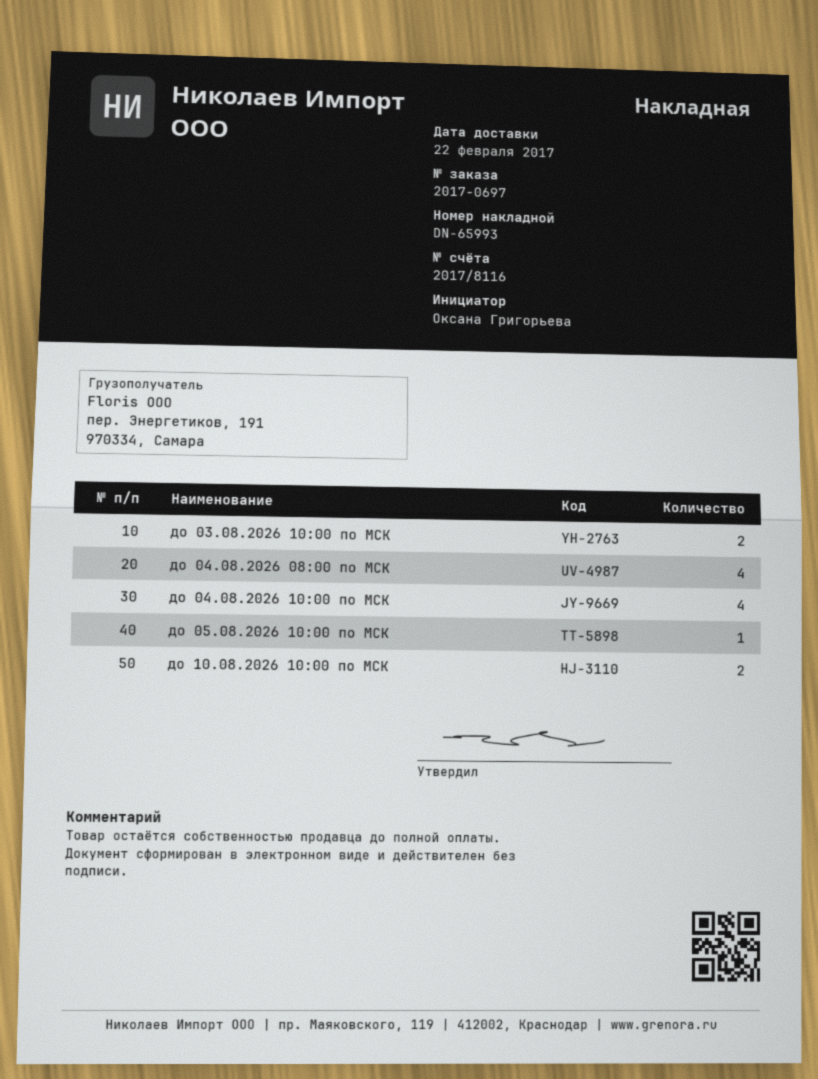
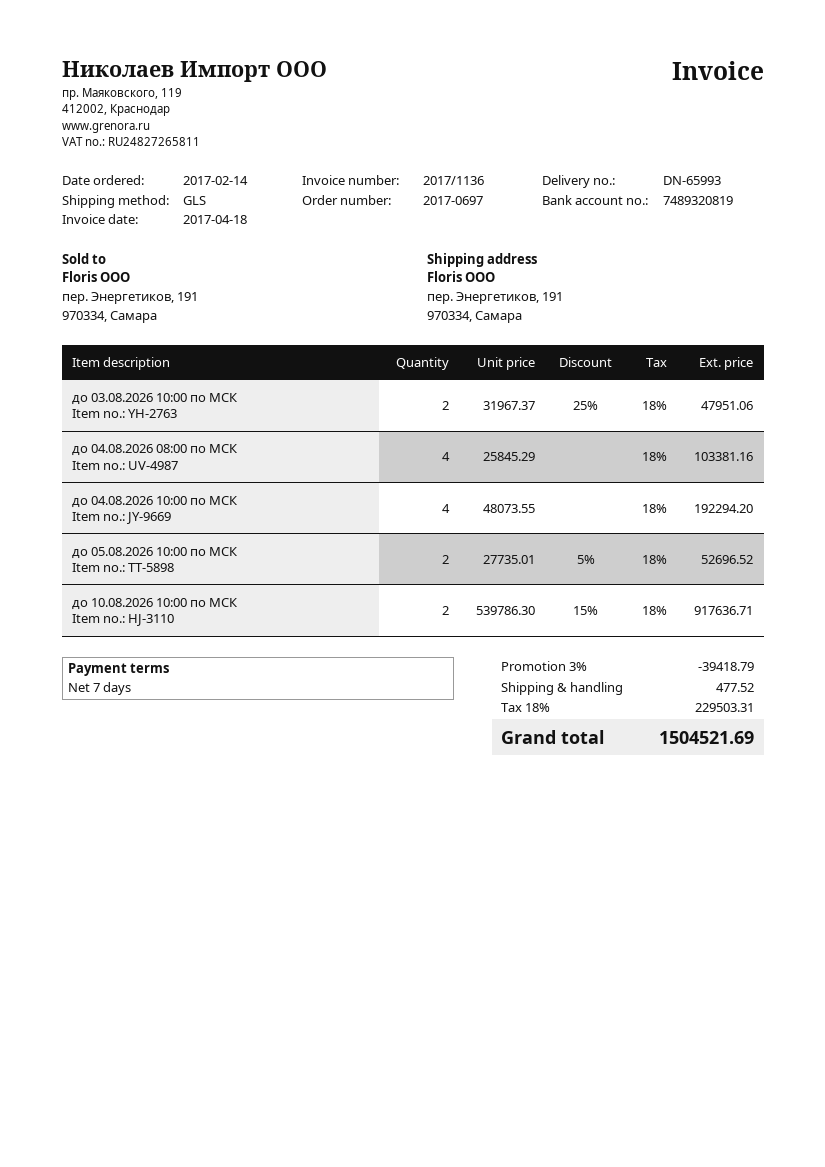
invoice number: 2017/8116 -> 2017/1136
до 05.08.2026 10:00 по МСК: 1 -> 2

